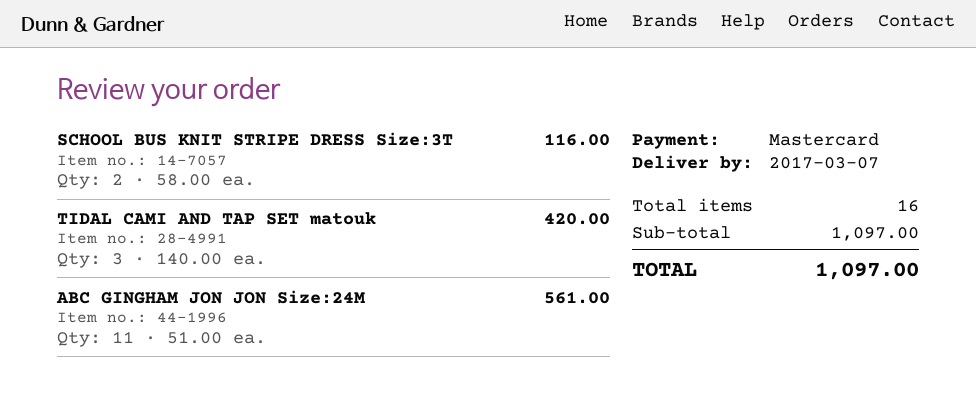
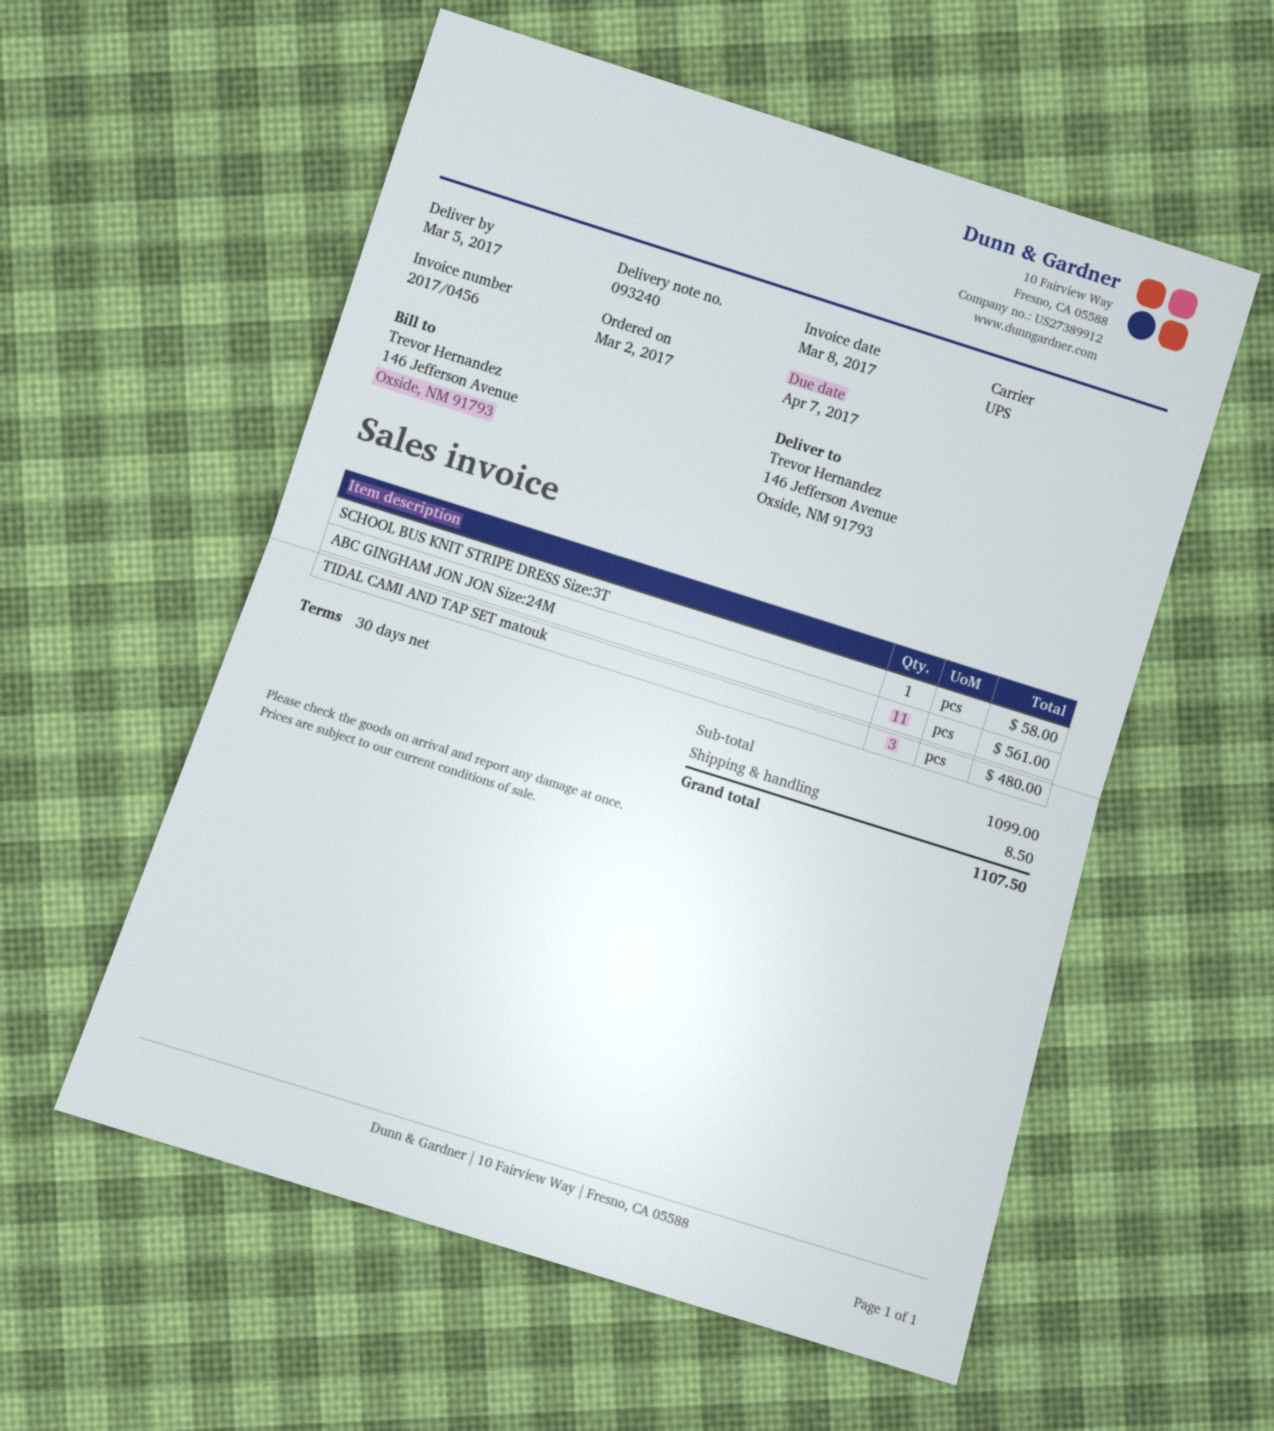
delivery date: 2017-03-07 -> 2017-03-05
SCHOOL BUS KNIT STRIPE DRESS Size:3T: 2 for 116.00 -> 1 for 58.00
TIDAL CAMI AND TAP SET matouk: 3 for 420.00 -> 3 for 480.00
subtotal: 1097.00 -> 1099.00
shipping: none -> 8.50
total: 1097.00 -> 1107.50

